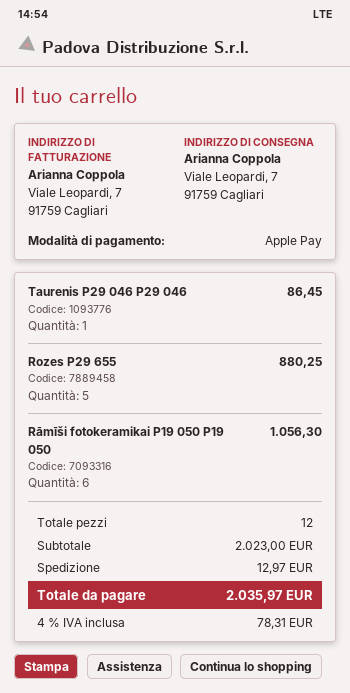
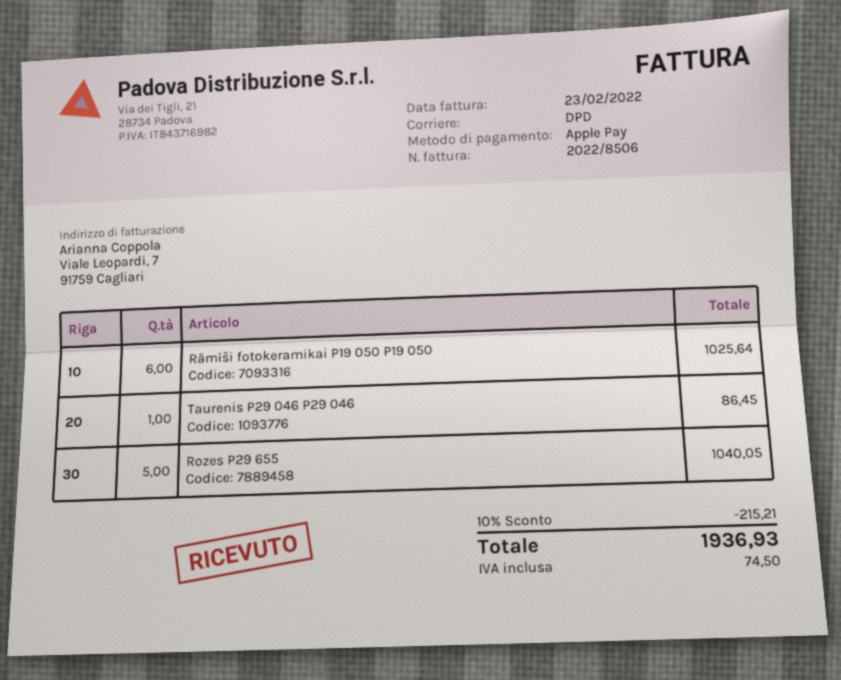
Rozes P29 655: 5 for 880.25 -> 5 for 1040.05
Rāmīši fotokeramikai P19 050 P19 050: 6 for 1056.30 -> 6 for 1025.64
discount: none -> 10% = 215.21
shipping: 12.97 -> none
tax: 78.31 -> 74.50
total: 2035.97 -> 1936.93

